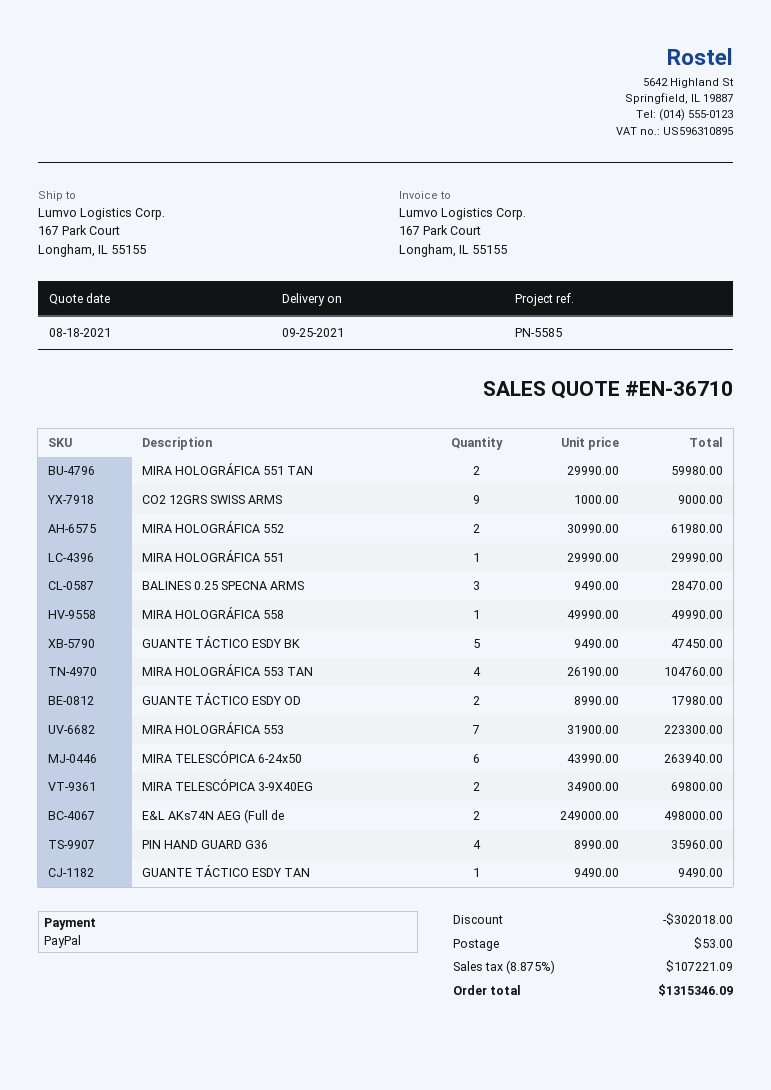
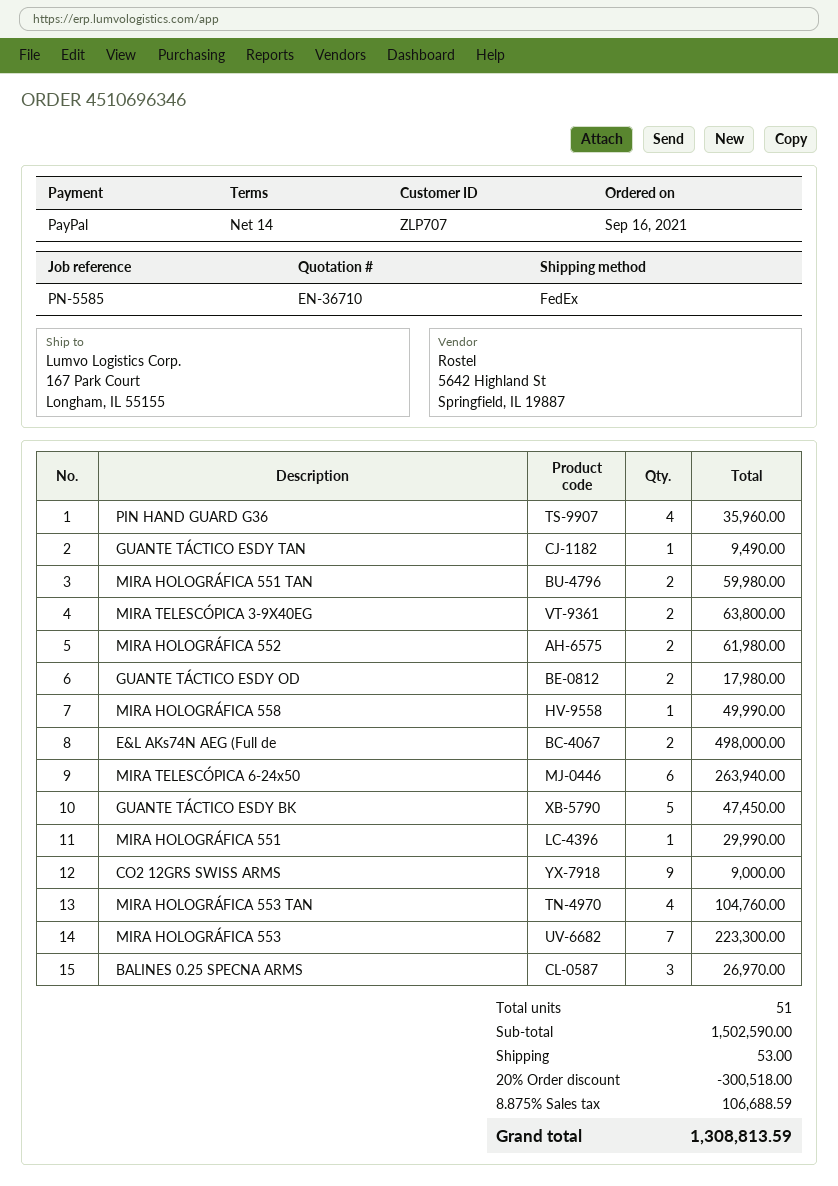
BALINES 0.25 SPECNA ARMS: 3 for 28470.00 -> 3 for 26970.00
MIRA TELESCÓPICA 3-9X40EG: 2 for 69800.00 -> 2 for 63800.00
discount: 302018.00 -> 300518.00
tax: 8.875% = 107221.09 -> 8.875% = 106688.59
total: 1315346.09 -> 1308813.59

